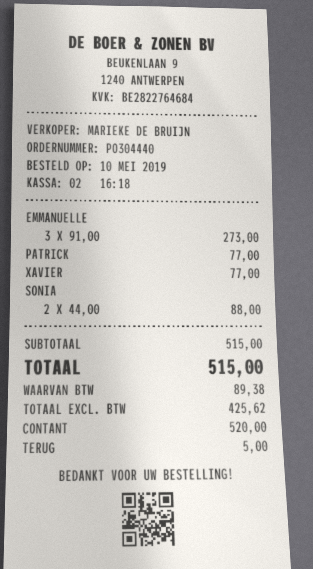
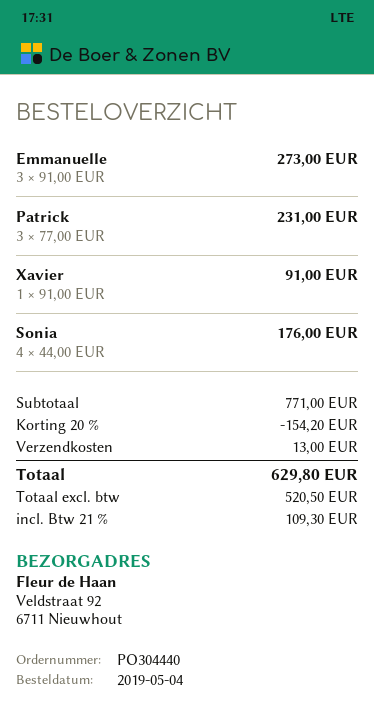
order date: 2019-05-10 -> 2019-05-04
PATRICK: 1 x 77.00 = 77.00 -> 3 x 77.00 = 231.00
XAVIER: 1 x 77.00 = 77.00 -> 1 x 91.00 = 91.00
SONIA: 2 x 44.00 = 88.00 -> 4 x 44.00 = 176.00
subtotal: 515.00 -> 771.00
discount: none -> 20% = 154.20
shipping: none -> 13.00
net: 425.62 -> 520.50
tax: 89.38 -> 109.30
total: 515.00 -> 629.80

